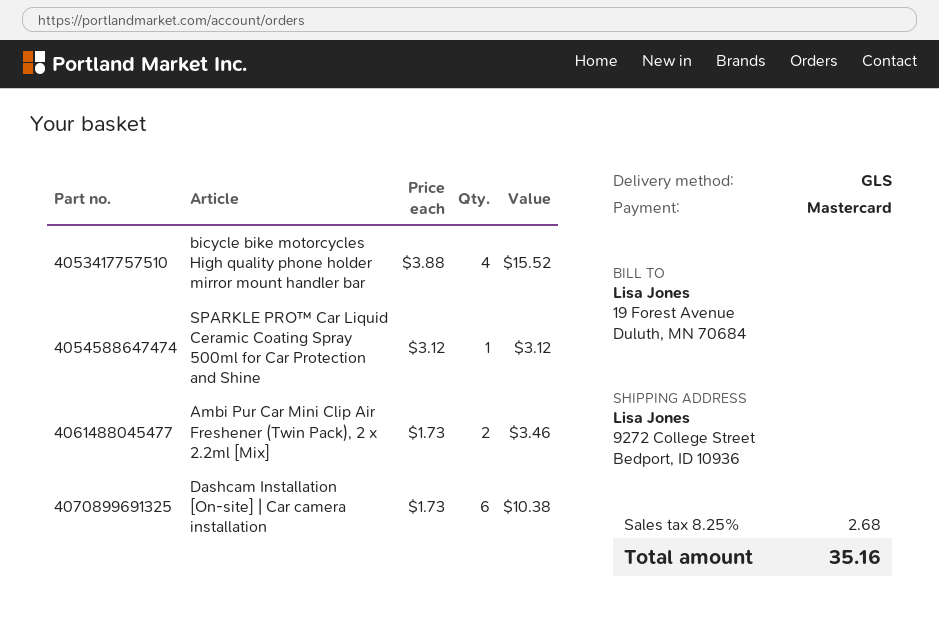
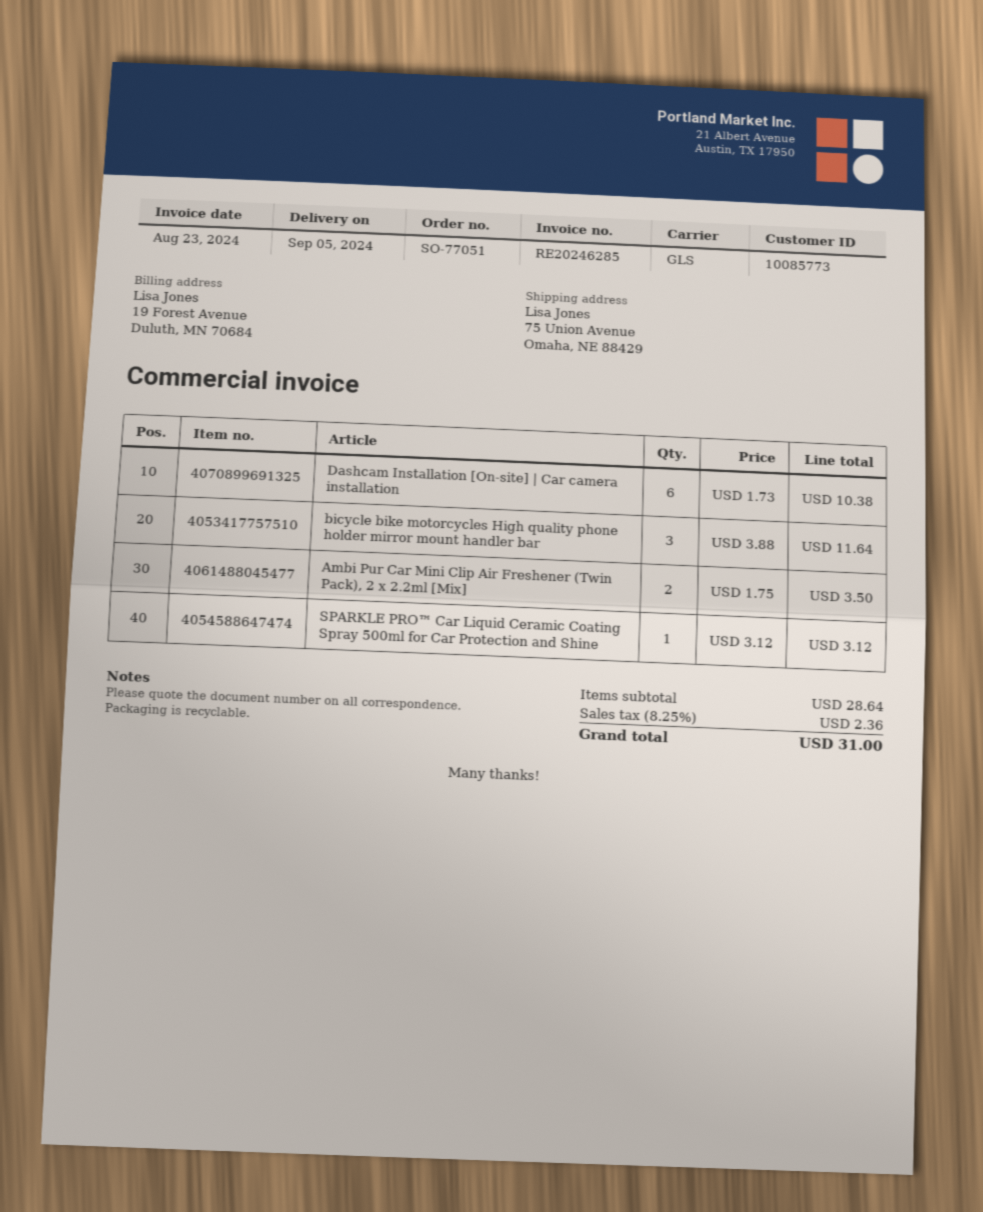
ship to: 9272 College Street, Bedport, ID 10936 -> 75 Union Avenue, Omaha, NE 88429
bicycle bike motorcycles High quality phone holder mirror mount handler bar: 4 x 3.88 = 15.52 -> 3 x 3.88 = 11.64
Ambi Pur Car Mini Clip Air Freshener (Twin Pack), 2 x 2.2ml [Mix]: 2 x 1.73 = 3.46 -> 2 x 1.75 = 3.50
tax: 8.25% = 2.68 -> 8.25% = 2.36
total: 35.16 -> 31.00

